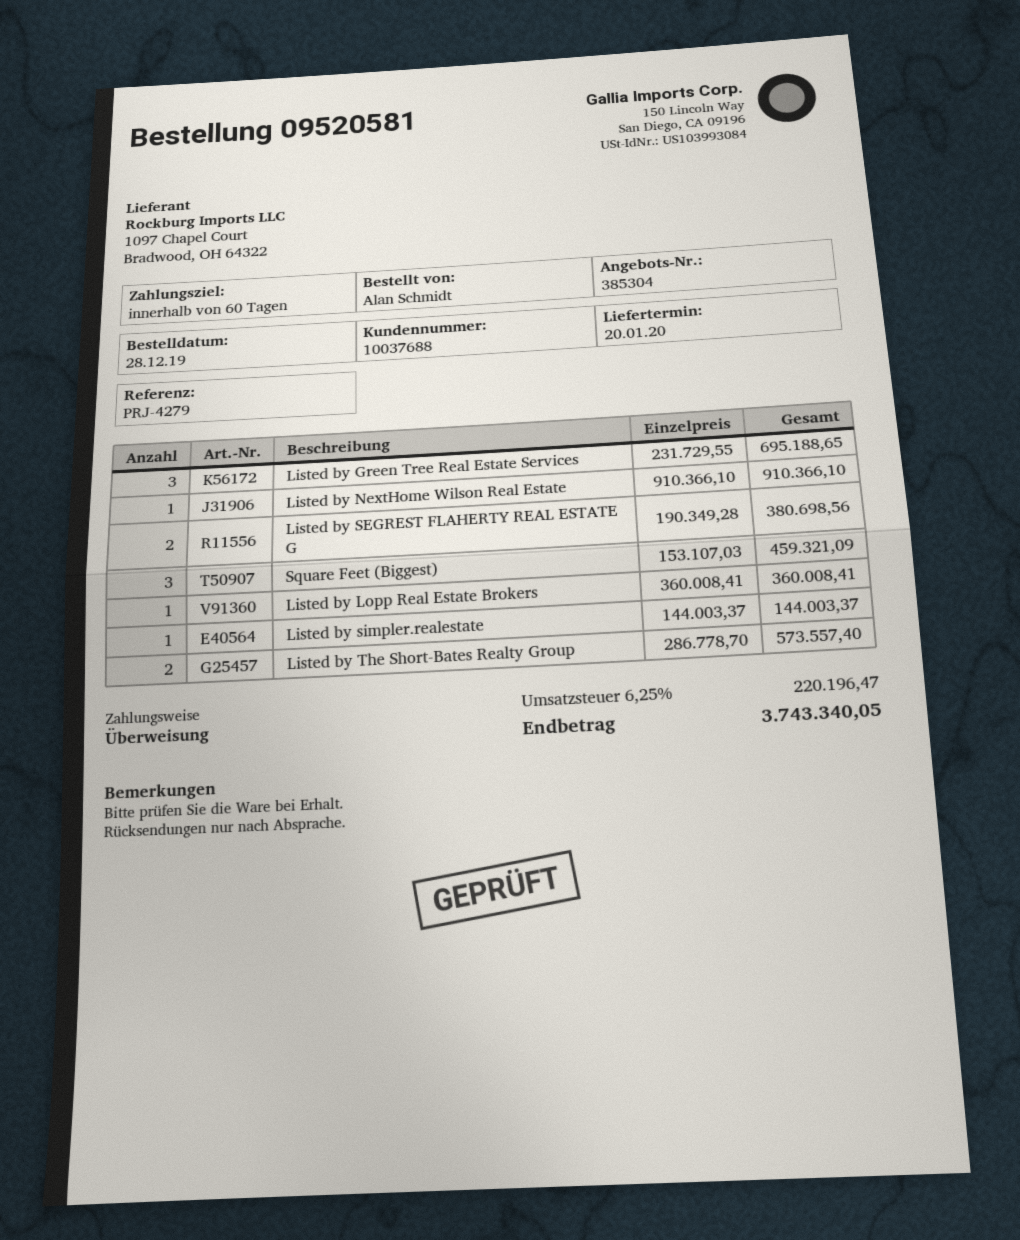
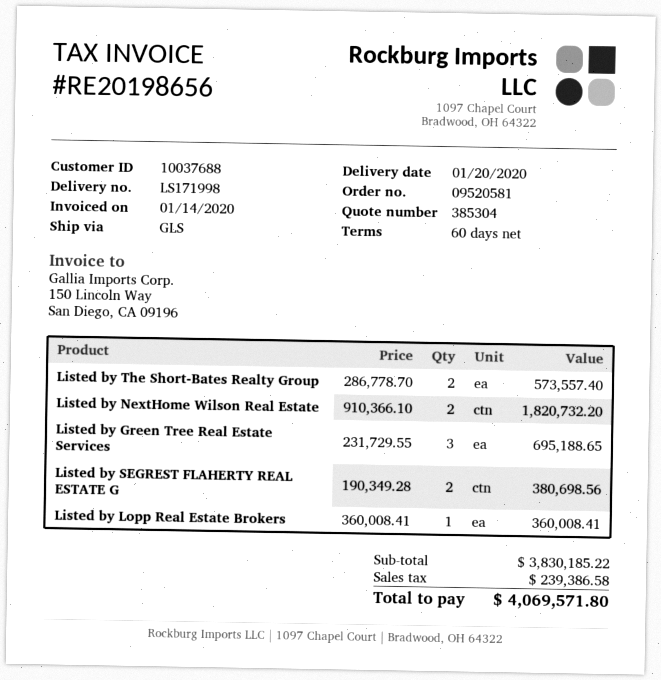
Listed by NextHome Wilson Real Estate: 1 x 910366.10 = 910366.10 -> 2 x 910366.10 = 1820732.20
Square Feet (Biggest): 3 x 153107.03 = 459321.09 -> none
Listed by simpler.realestate: 1 x 144003.37 = 144003.37 -> none
tax: 220196.47 -> 239386.58
total: 3743340.05 -> 4069571.80

